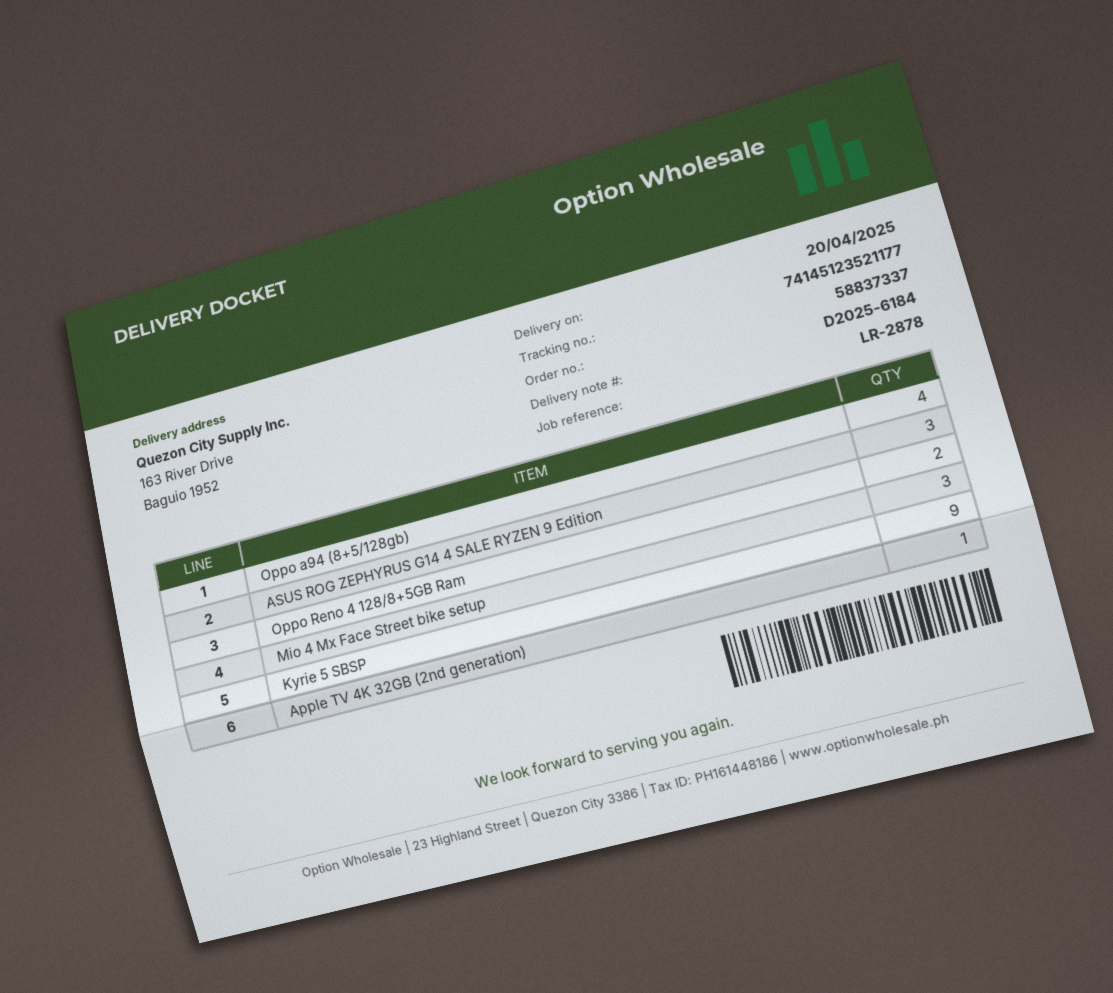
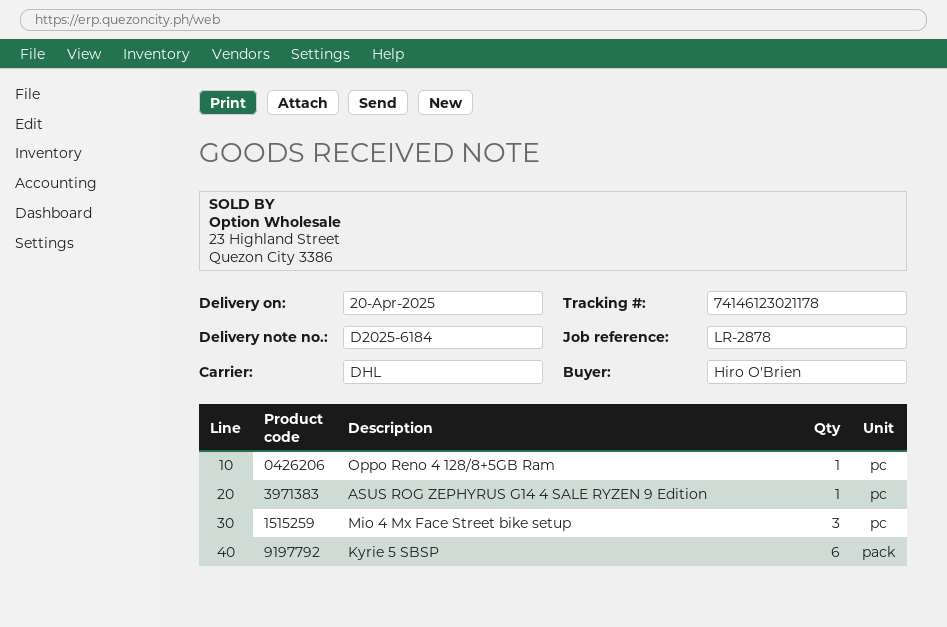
tracking number: 74145123521177 -> 74146123021178
Oppo a94 (8+5/128gb): 4 -> none
ASUS ROG ZEPHYRUS G14 4 SALE RYZEN 9 Edition: 3 -> 1
Oppo Reno 4 128/8+5GB Ram: 2 -> 1
Kyrie 5 SBSP: 9 -> 6
Apple TV 4K 32GB (2nd generation): 1 -> none

